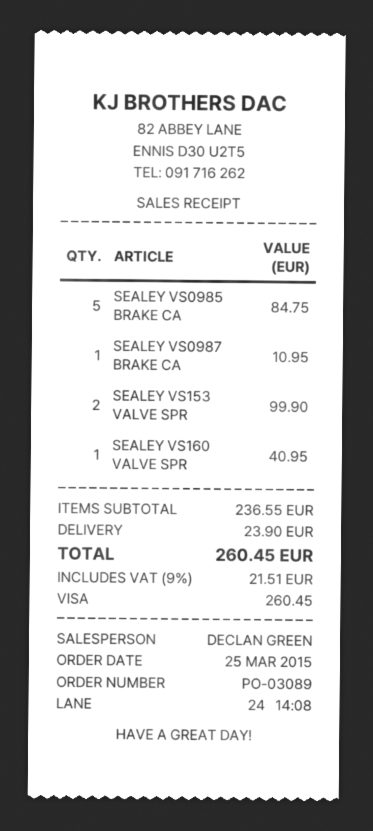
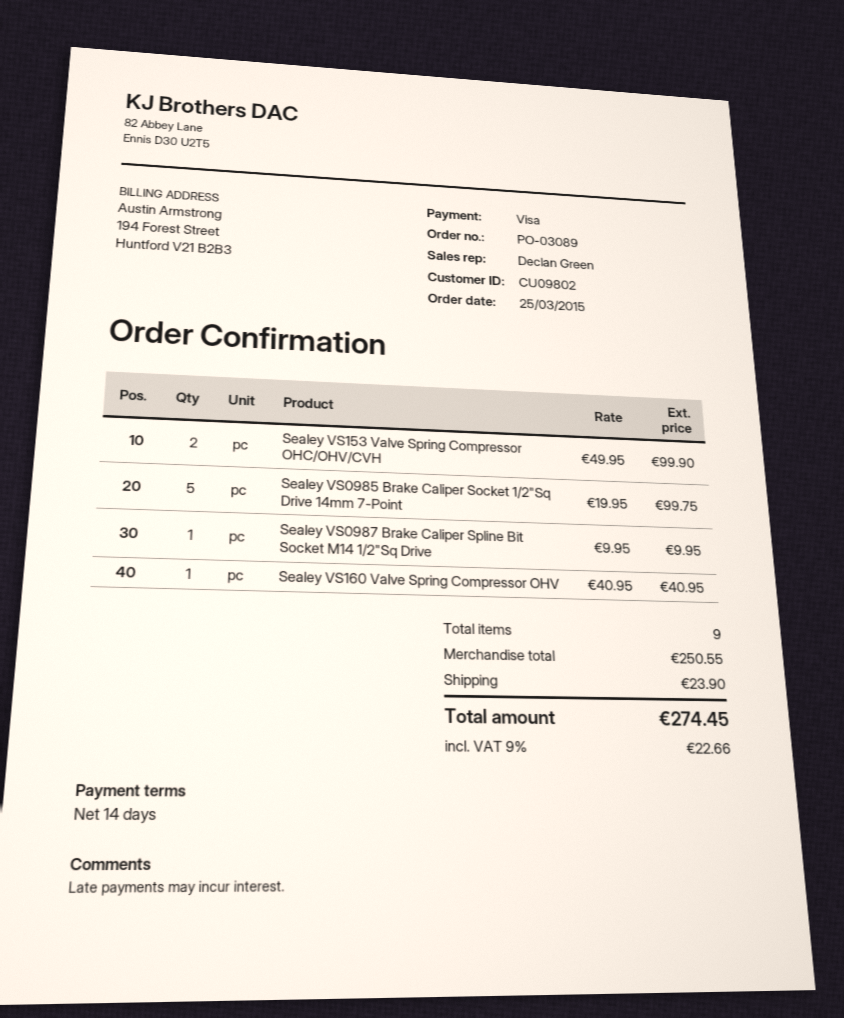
SEALEY VS0985 BRAKE CA: 5 for 84.75 -> 5 for 99.75
SEALEY VS0987 BRAKE CA: 1 for 10.95 -> 1 for 9.95
subtotal: 236.55 -> 250.55
tax: 9% = 21.51 -> 9% = 22.66
total: 260.45 -> 274.45

